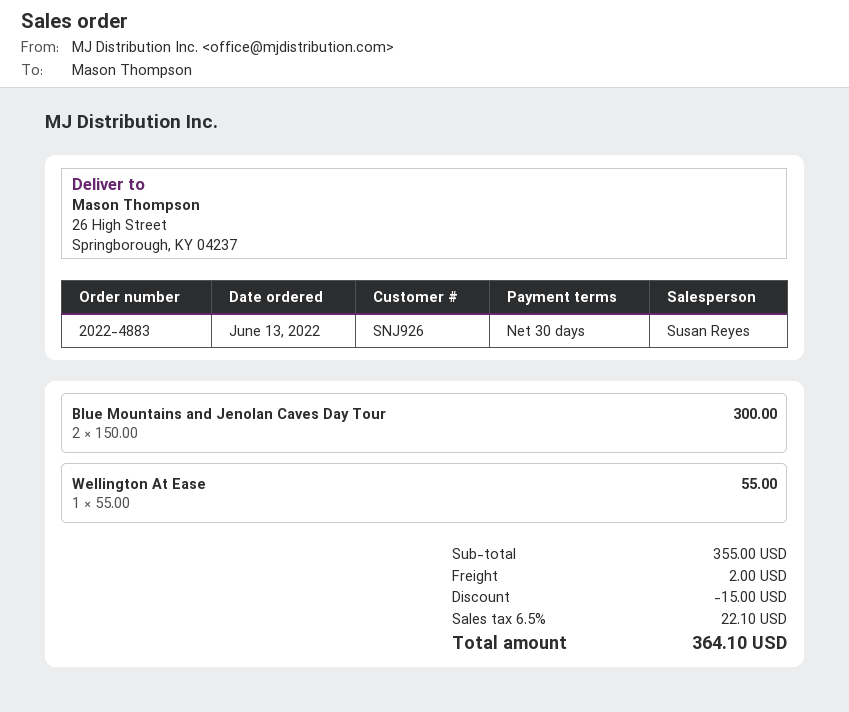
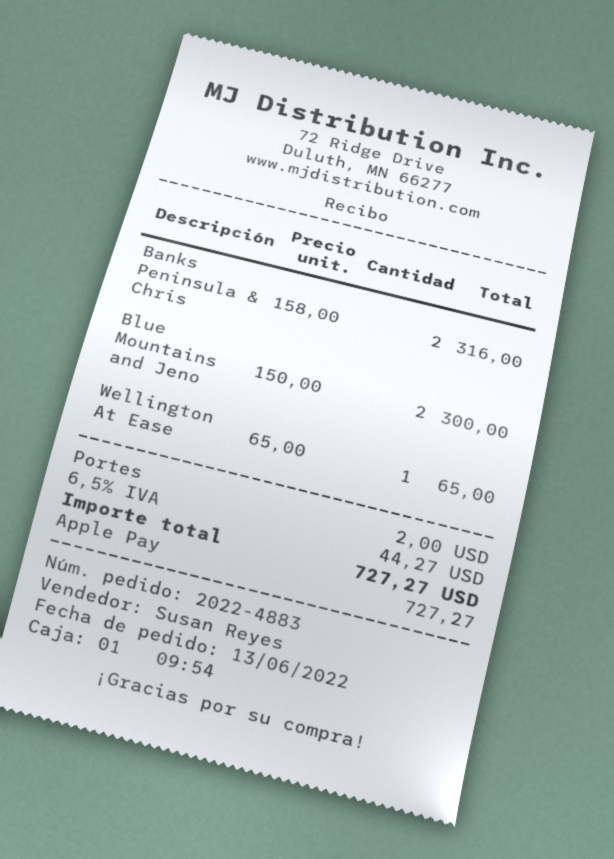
Wellington At Ease: 1 x 55.00 = 55.00 -> 1 x 65.00 = 65.00
Banks Peninsula & Chris: none -> 2 x 158.00 = 316.00
discount: 15.00 -> none
tax: 6.5% = 22.10 -> 6.5% = 44.27
total: 364.10 -> 727.27

